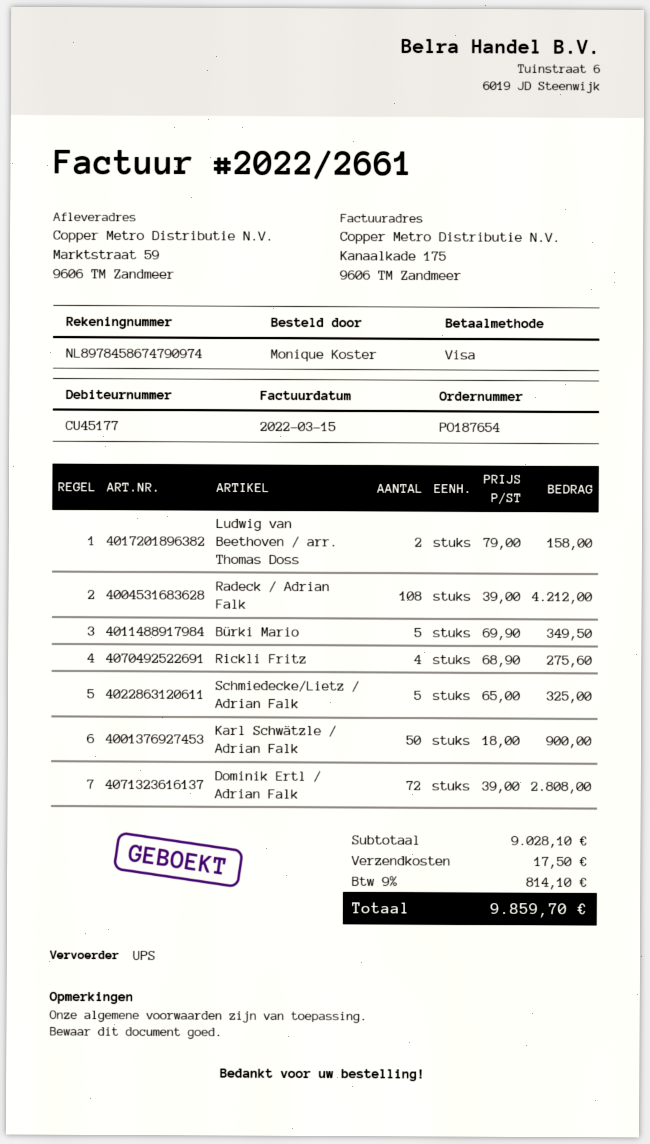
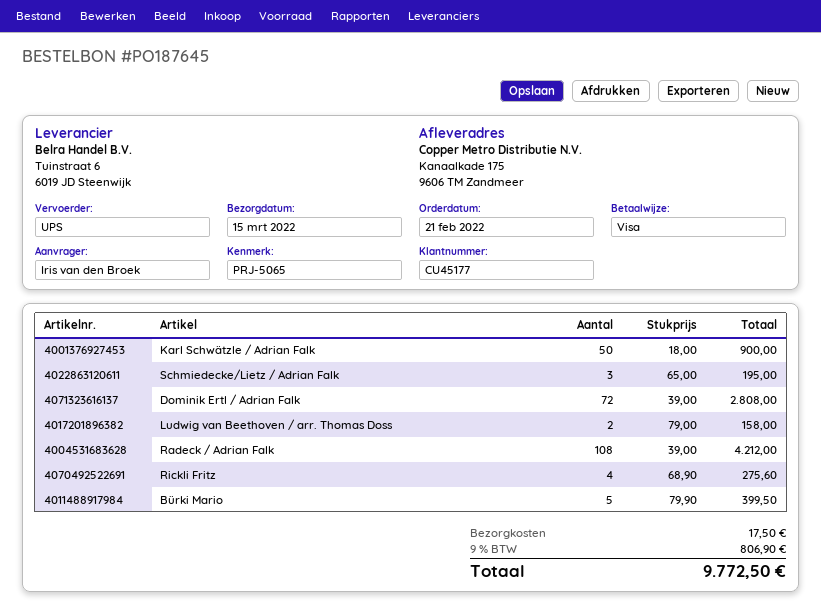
order number: PO187654 -> PO187645
ordered by: Monique Koster -> Iris van den Broek
ship to: Marktstraat 59, 9606 TM Zandmeer -> Kanaalkade 175, 9606 TM Zandmeer
Bürki Mario: 5 x 69.90 = 349.50 -> 5 x 79.90 = 399.50
Schmiedecke/Lietz / Adrian Falk: 5 x 65.00 = 325.00 -> 3 x 65.00 = 195.00
tax: 9% = 814.10 -> 9% = 806.90
total: 9859.70 -> 9772.50

